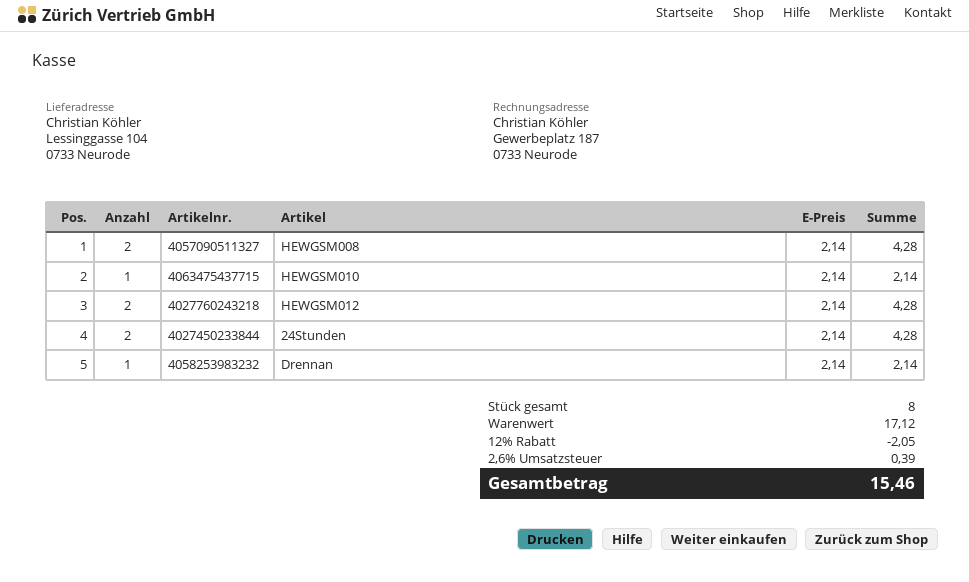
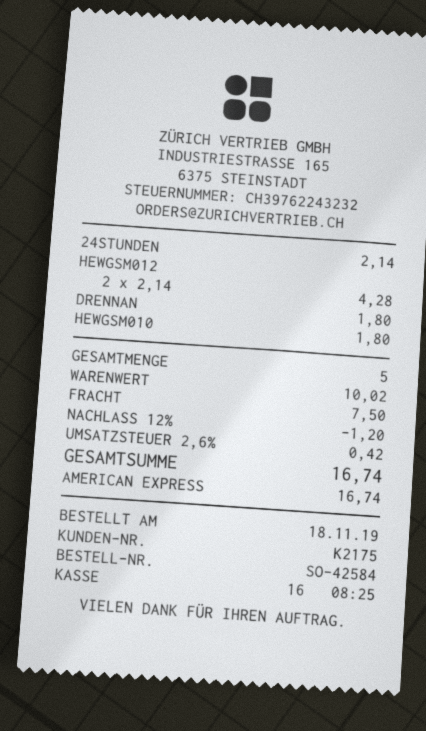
HEWGSM008: 2 x 2.14 = 4.28 -> none
HEWGSM010: 1 x 2.14 = 2.14 -> 1 x 1.80 = 1.80
24Stunden: 2 x 2.14 = 4.28 -> 1 x 2.14 = 2.14
Drennan: 1 x 2.14 = 2.14 -> 1 x 1.80 = 1.80
total quantity: 8 -> 5
subtotal: 17.12 -> 10.02
discount: 12% = 2.05 -> 12% = 1.20
shipping: none -> 7.50
tax: 2.6% = 0.39 -> 2.6% = 0.42
total: 15.46 -> 16.74

